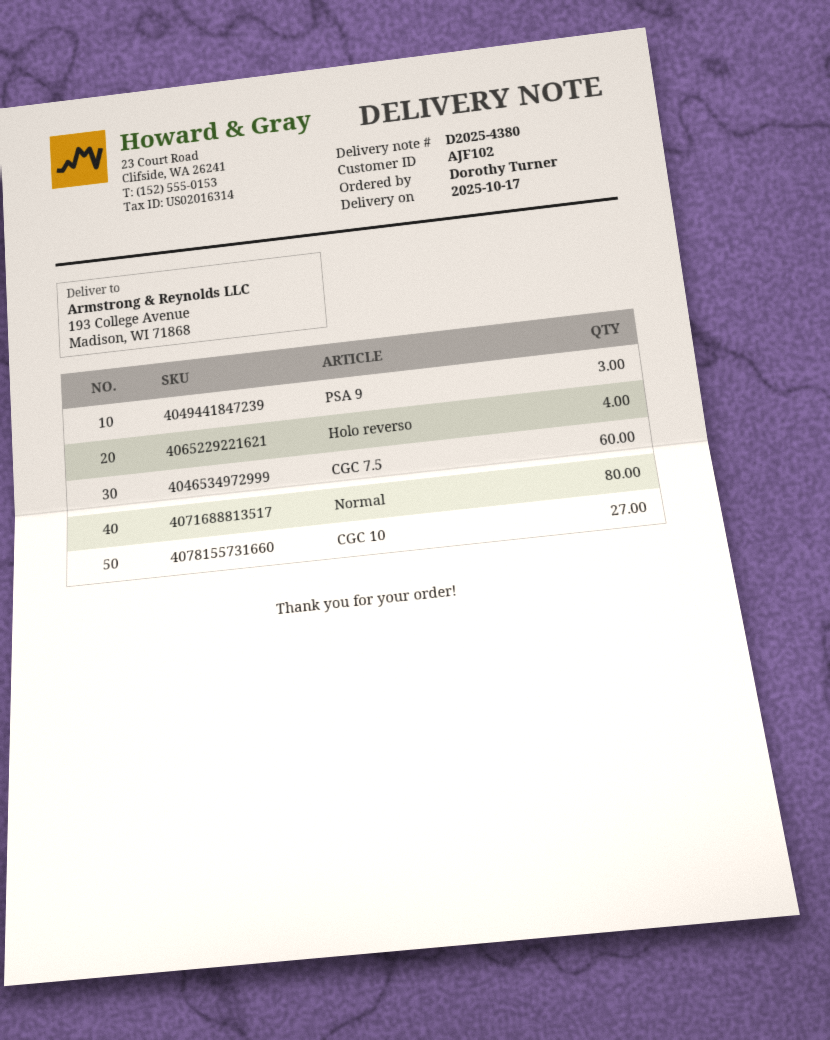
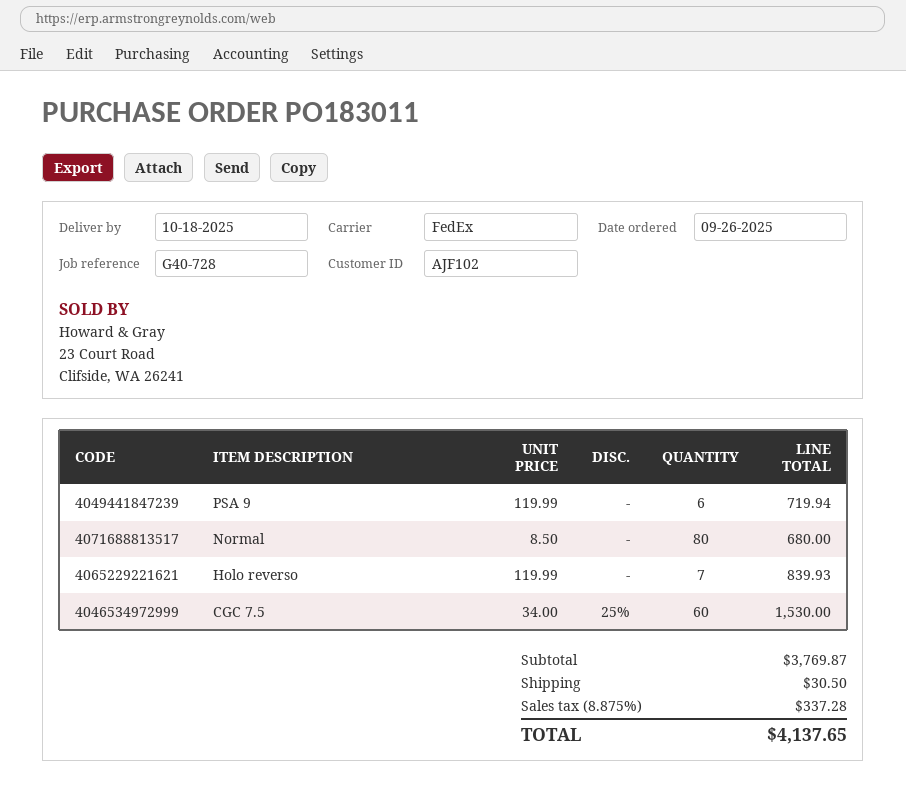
delivery date: 2025-10-17 -> 2025-10-18
PSA 9: 3 -> 6
Holo reverso: 4 -> 7
CGC 10: 27 -> none

